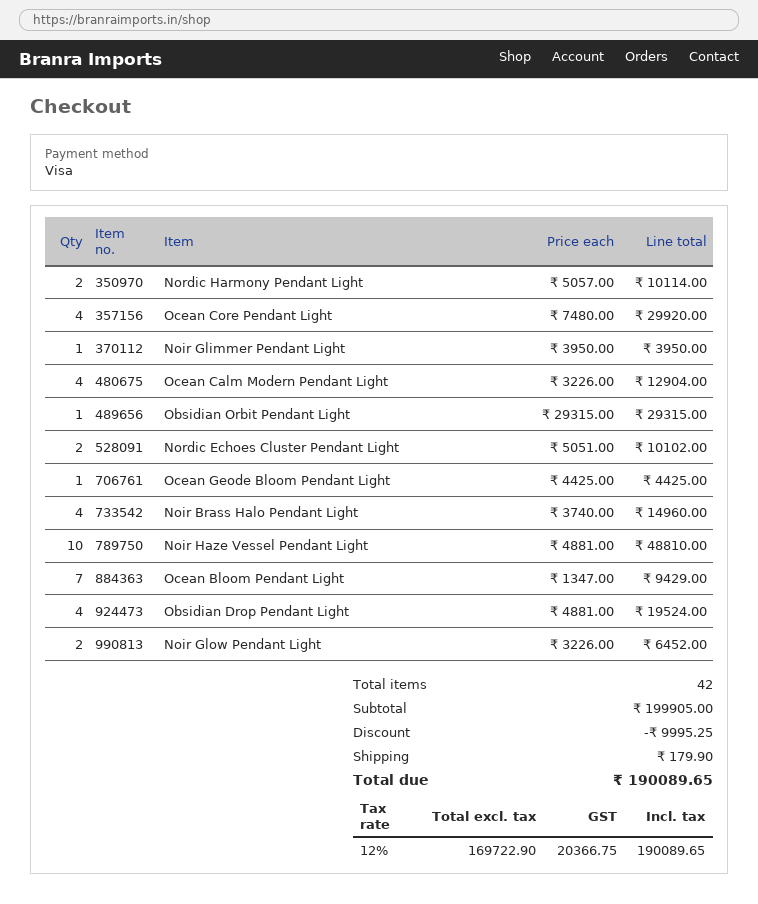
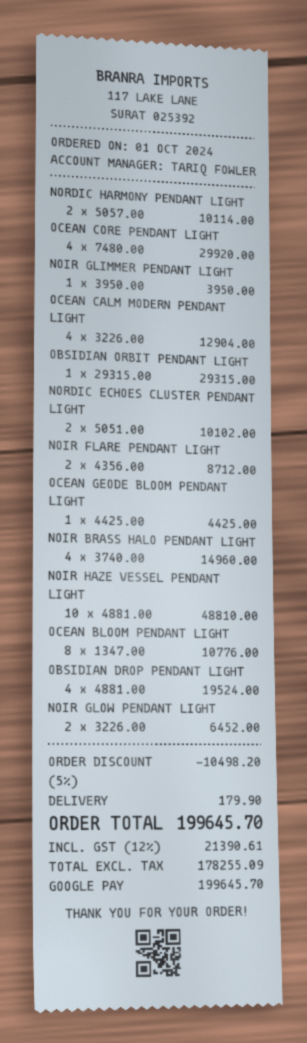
payment method: Visa -> Google Pay
Ocean Bloom Pendant Light: 7 x 1347.00 = 9429.00 -> 8 x 1347.00 = 10776.00
NOIR FLARE PENDANT LIGHT: none -> 2 x 4356.00 = 8712.00
discount: 9995.25 -> 10498.20
net: 169722.90 -> 178255.09
tax: 12% = 20366.75 -> 12% = 21390.61
total: 190089.65 -> 199645.70

